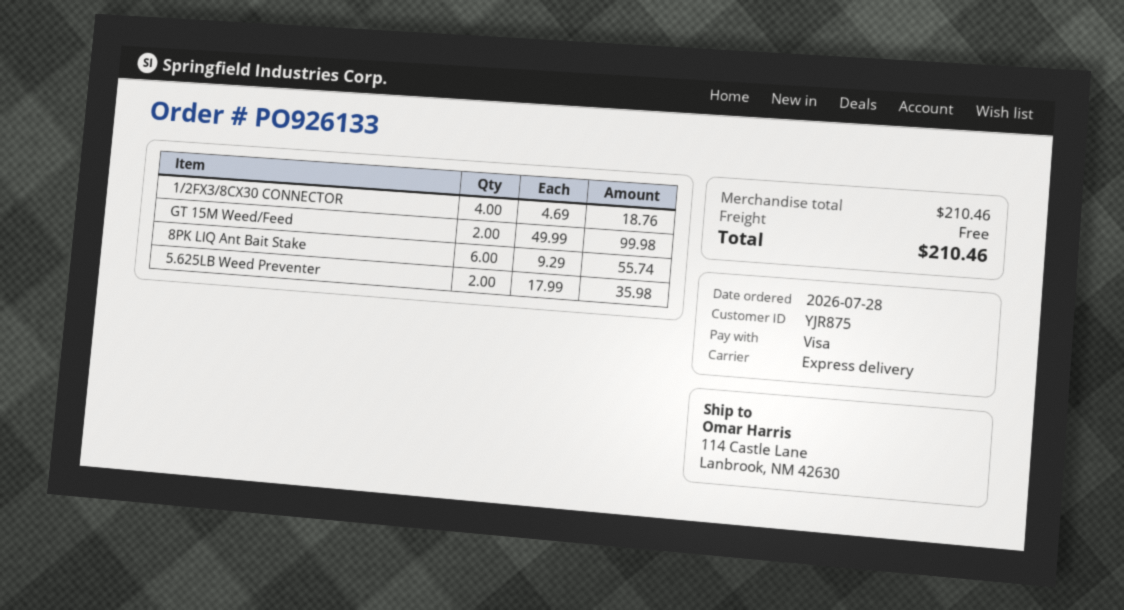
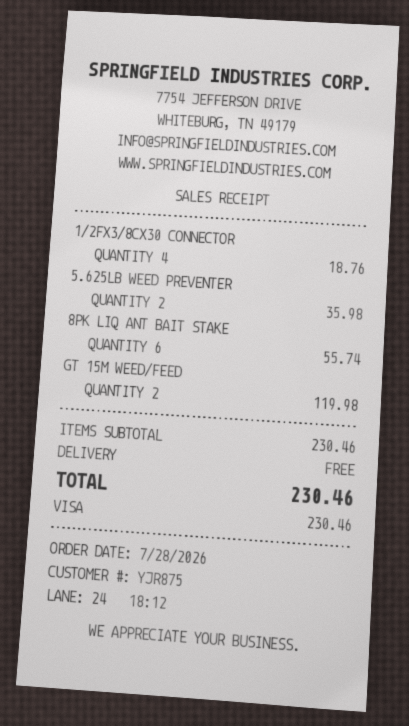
GT 15M Weed/Feed: 2 for 99.98 -> 2 for 119.98
subtotal: 210.46 -> 230.46
total: 210.46 -> 230.46

